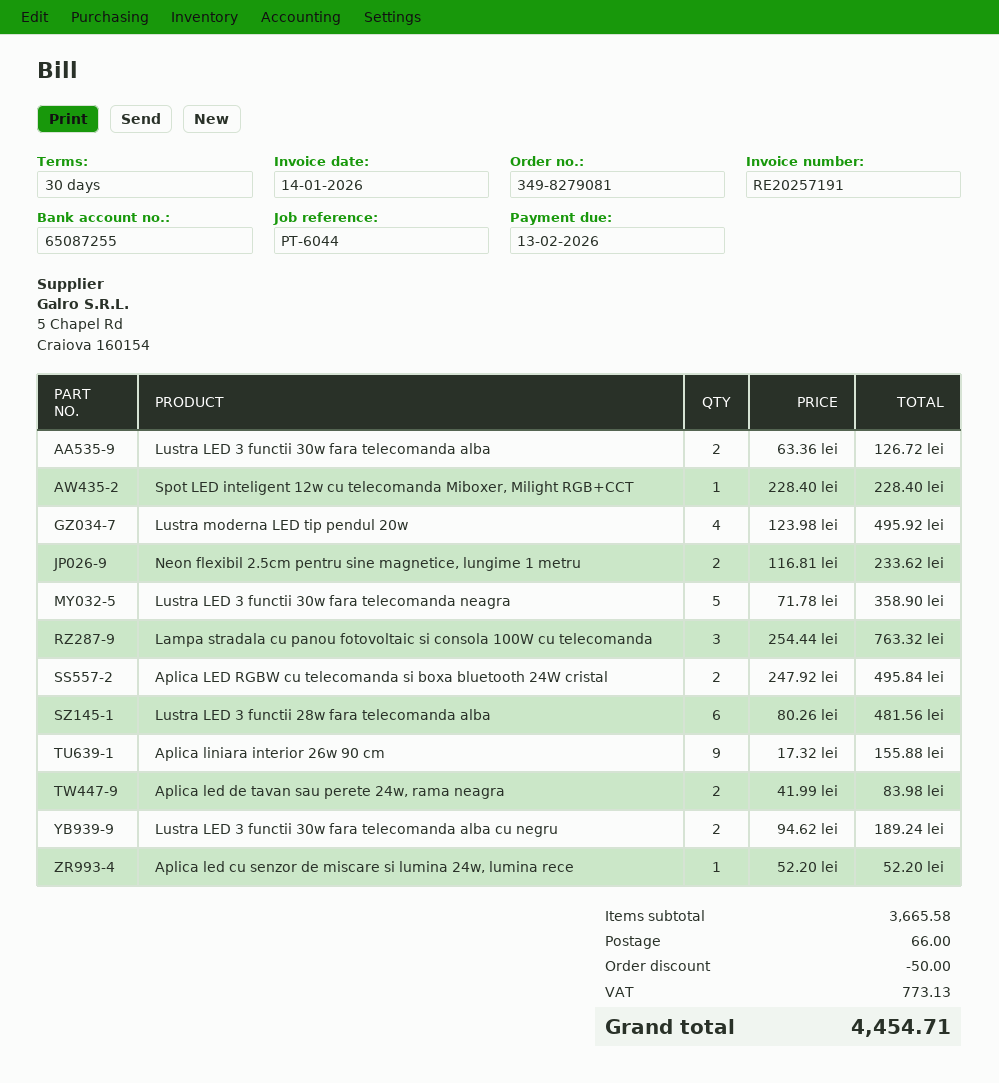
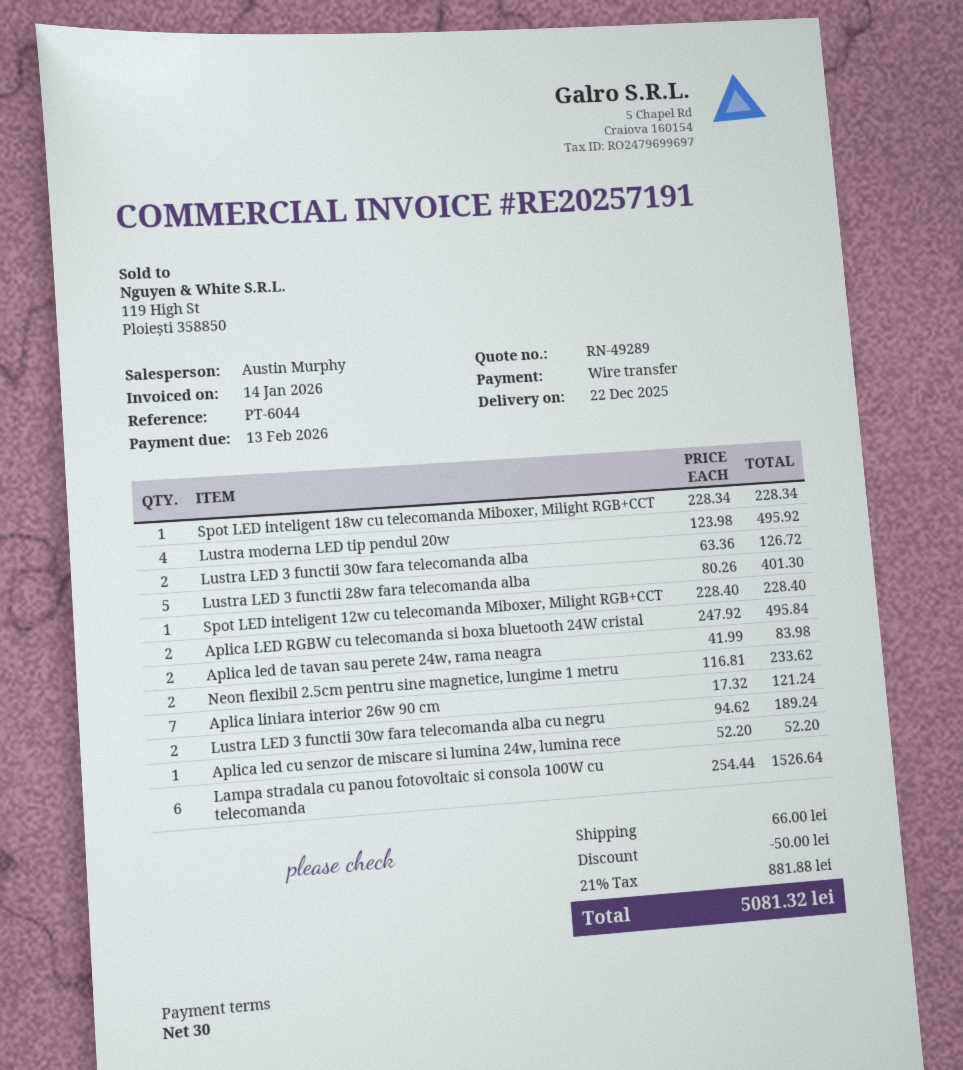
Lustra LED 3 functii 30w fara telecomanda neagra: 5 x 71.78 = 358.90 -> none
Lampa stradala cu panou fotovoltaic si consola 100W cu telecomanda: 3 x 254.44 = 763.32 -> 6 x 254.44 = 1526.64
Lustra LED 3 functii 28w fara telecomanda alba: 6 x 80.26 = 481.56 -> 5 x 80.26 = 401.30
Aplica liniara interior 26w 90 cm: 9 x 17.32 = 155.88 -> 7 x 17.32 = 121.24
Spot LED inteligent 18w cu telecomanda Miboxer, Milight RGB+CCT: none -> 1 x 228.34 = 228.34
tax: 773.13 -> 881.88
total: 4454.71 -> 5081.32

